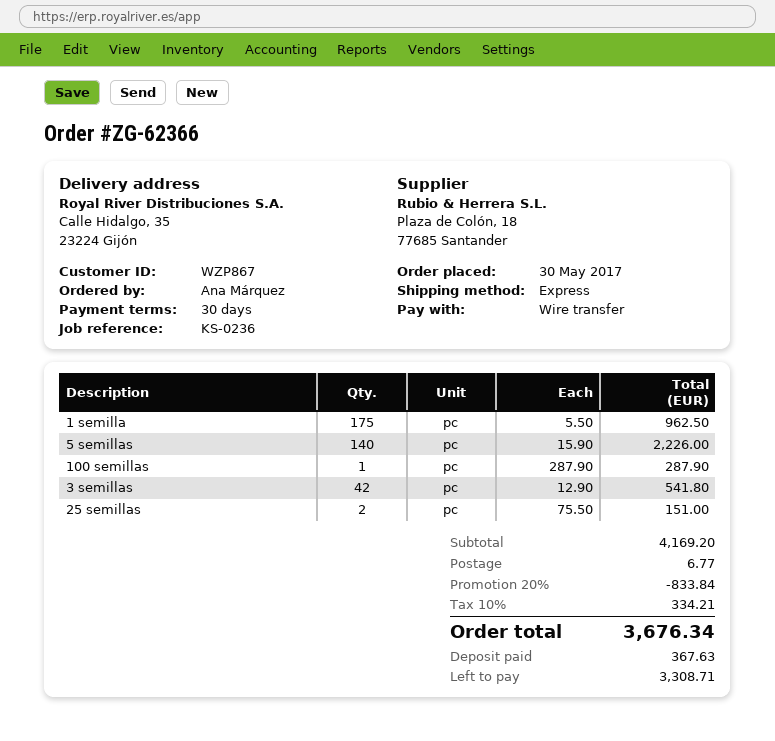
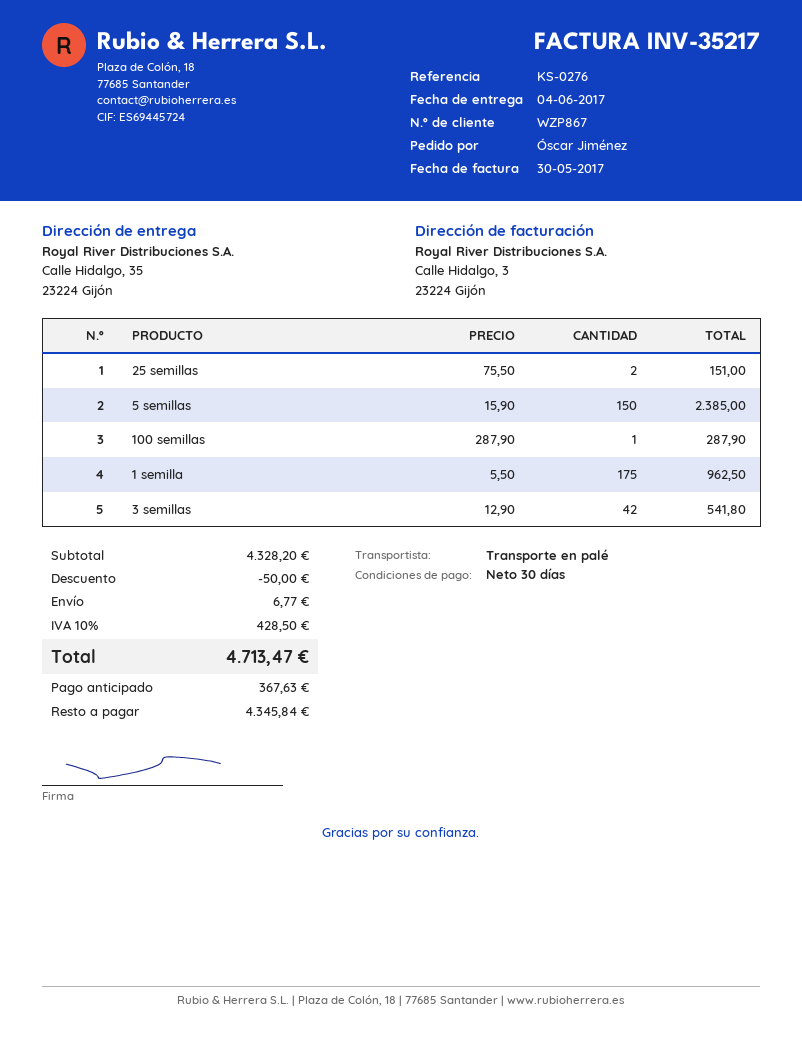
reference: KS-0236 -> KS-0276
ordered by: Ana Márquez -> Óscar Jiménez
shipping method: express -> pallet freight
5 semillas: 140 x 15.90 = 2226.00 -> 150 x 15.90 = 2385.00
subtotal: 4169.20 -> 4328.20
discount: 833.84 -> 50.00
tax: 10% = 334.21 -> 10% = 428.50
total: 3676.34 -> 4713.47
balance: 3308.71 -> 4345.84

